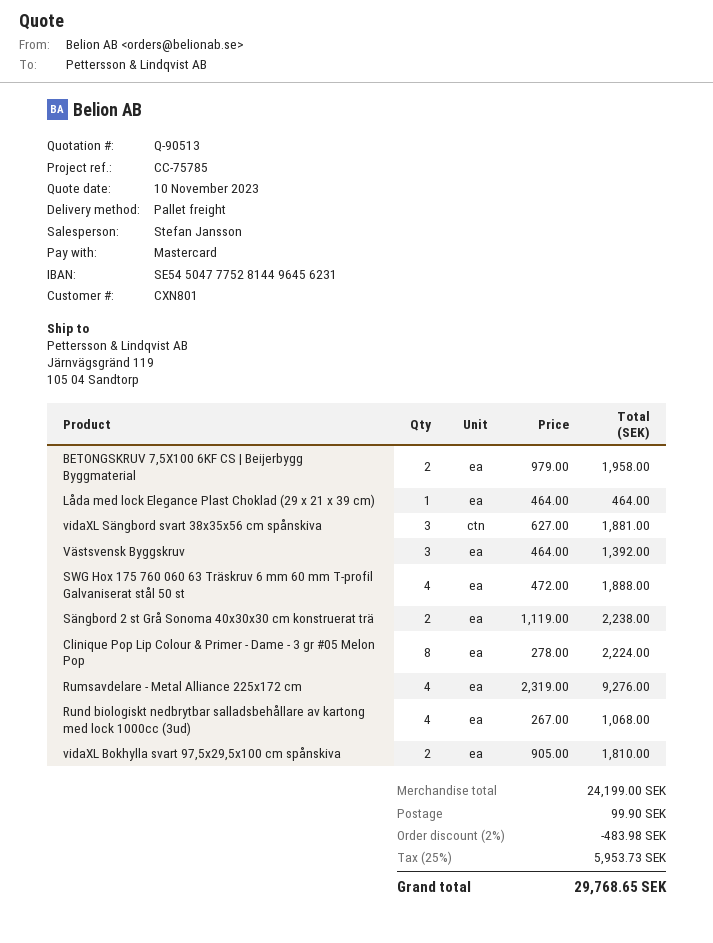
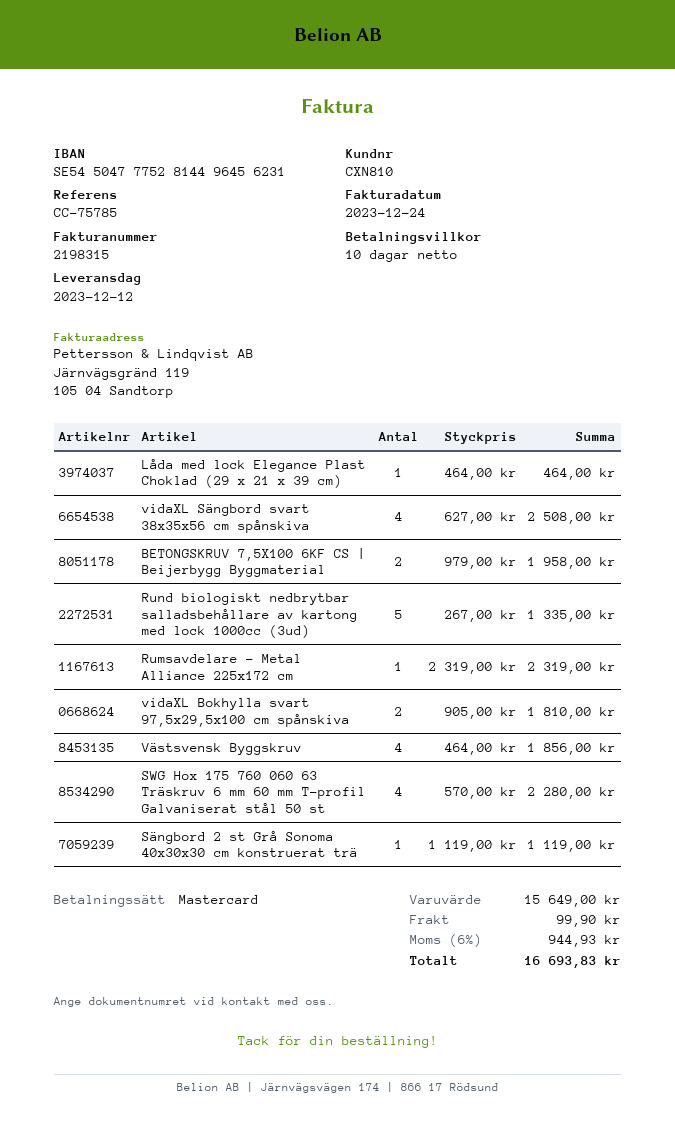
customer number: CXN801 -> CXN810
vidaXL Sängbord svart 38x35x56 cm spånskiva: 3 x 627.00 = 1881.00 -> 4 x 627.00 = 2508.00
Västsvensk Byggskruv: 3 x 464.00 = 1392.00 -> 4 x 464.00 = 1856.00
SWG Hox 175 760 060 63 Träskruv 6 mm 60 mm T-profil Galvaniserat stål 50 st: 4 x 472.00 = 1888.00 -> 4 x 570.00 = 2280.00
Sängbord 2 st Grå Sonoma 40x30x30 cm konstruerat trä: 2 x 1119.00 = 2238.00 -> 1 x 1119.00 = 1119.00
Clinique Pop Lip Colour & Primer - Dame - 3 gr #05 Melon Pop: 8 x 278.00 = 2224.00 -> none
Rumsavdelare - Metal Alliance 225x172 cm: 4 x 2319.00 = 9276.00 -> 1 x 2319.00 = 2319.00
Rund biologiskt nedbrytbar salladsbehållare av kartong med lock 1000cc (3ud): 4 x 267.00 = 1068.00 -> 5 x 267.00 = 1335.00
subtotal: 24199.00 -> 15649.00
discount: 2% = 483.98 -> none
tax: 25% = 5953.73 -> 6% = 944.93
total: 29768.65 -> 16693.83

